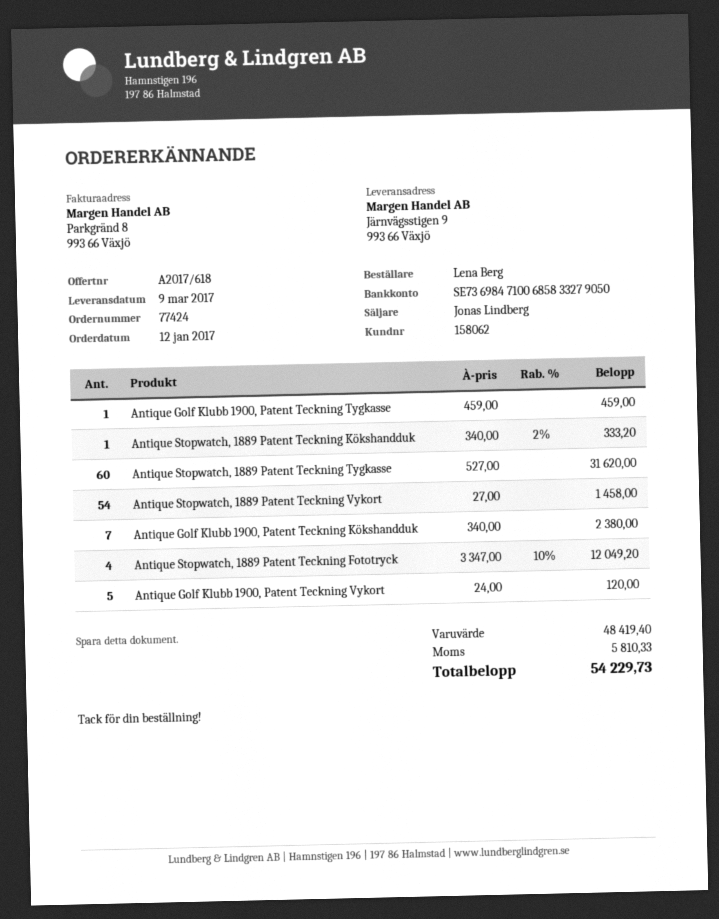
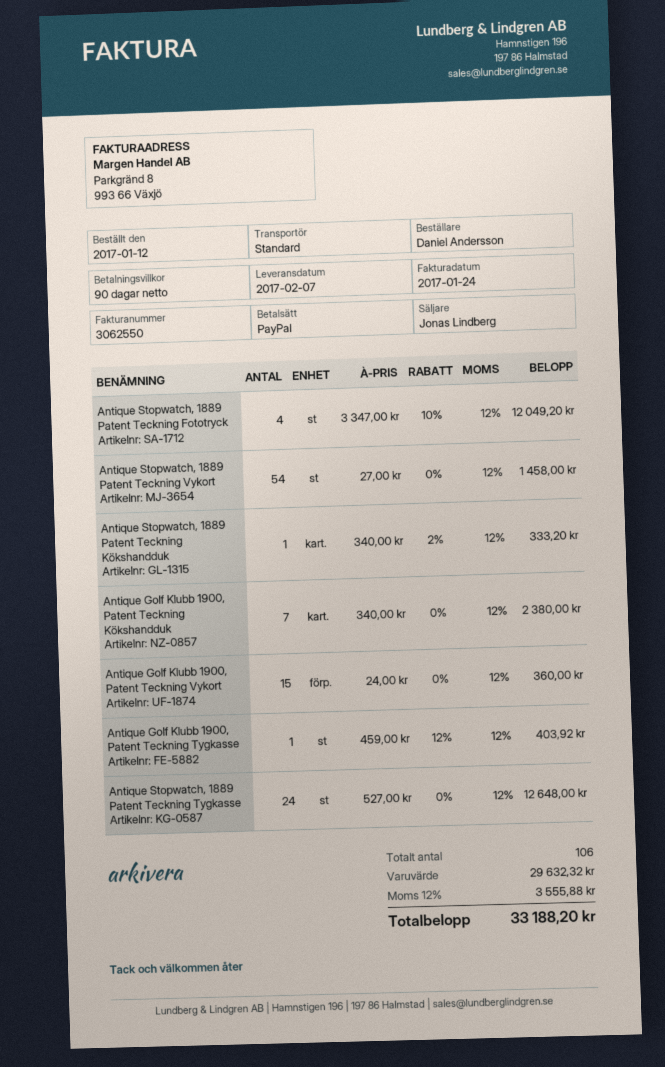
delivery date: 2017-03-09 -> 2017-02-07
ordered by: Lena Berg -> Daniel Andersson
Antique Golf Klubb 1900, Patent Teckning Tygkasse: 1 x 459.00 = 459.00 -> 1 x 459.00 - 12% = 403.92
Antique Stopwatch, 1889 Patent Teckning Tygkasse: 60 x 527.00 = 31620.00 -> 24 x 527.00 = 12648.00
Antique Golf Klubb 1900, Patent Teckning Vykort: 5 x 24.00 = 120.00 -> 15 x 24.00 = 360.00
subtotal: 48419.40 -> 29632.32
tax: 5810.33 -> 3555.88
total: 54229.73 -> 33188.20

